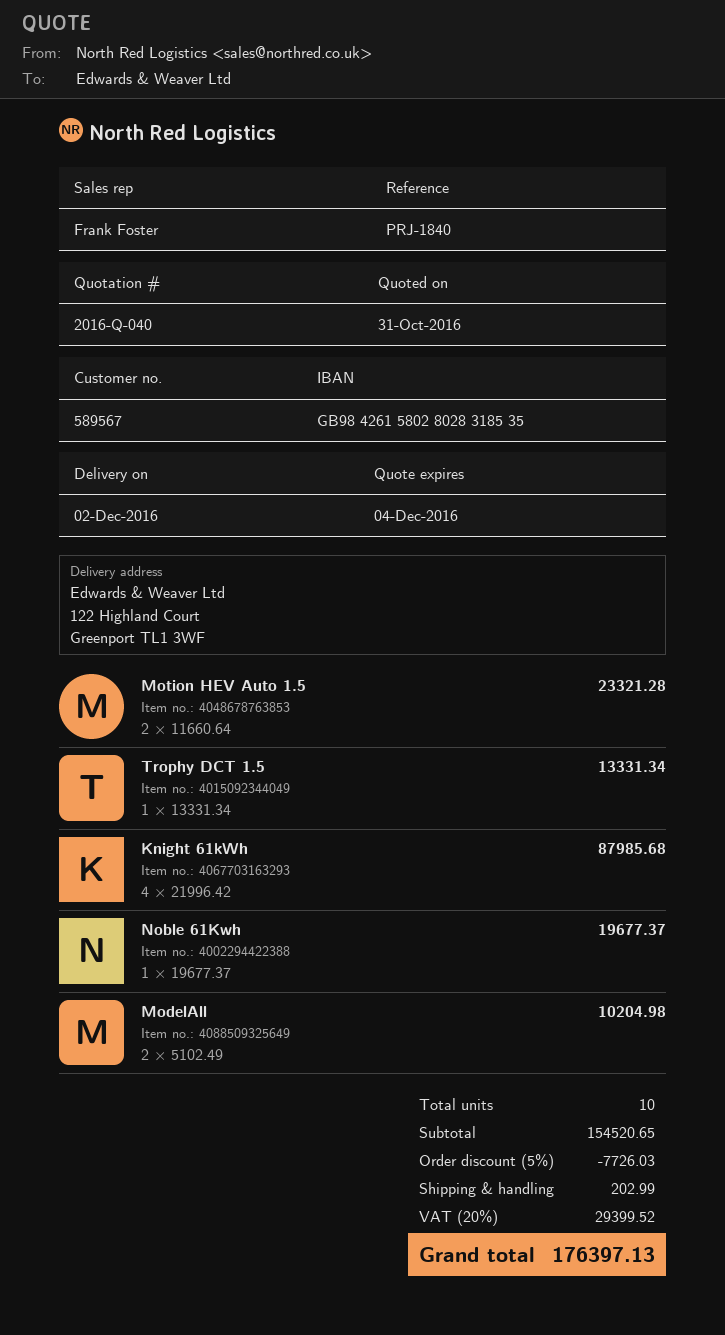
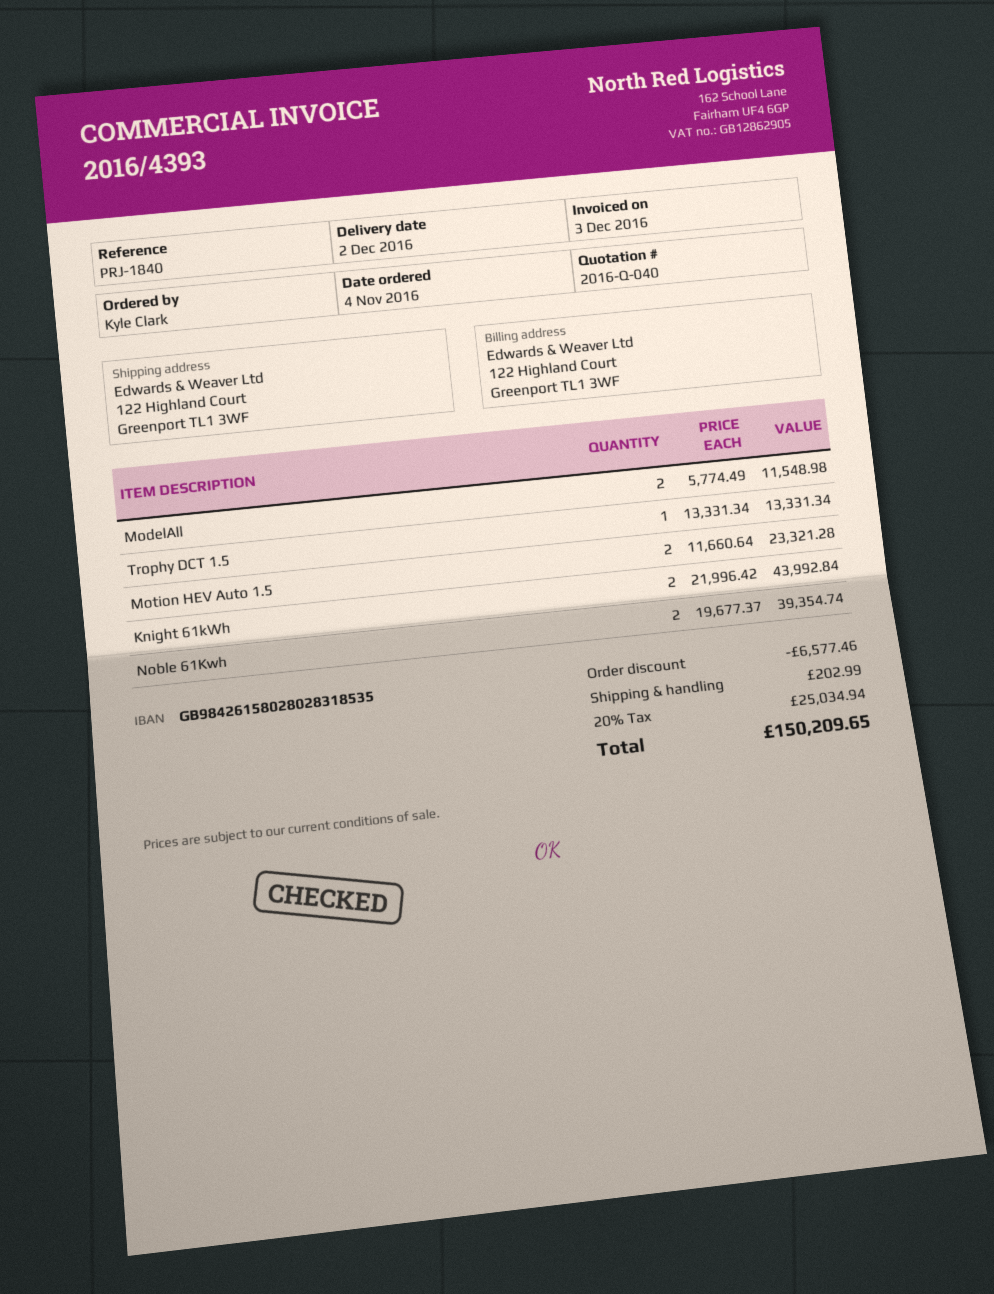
Knight 61kWh: 4 x 21996.42 = 87985.68 -> 2 x 21996.42 = 43992.84
Noble 61Kwh: 1 x 19677.37 = 19677.37 -> 2 x 19677.37 = 39354.74
ModelAll: 2 x 5102.49 = 10204.98 -> 2 x 5774.49 = 11548.98
discount: 7726.03 -> 6577.46
tax: 20% = 29399.52 -> 20% = 25034.94
total: 176397.13 -> 150209.65

